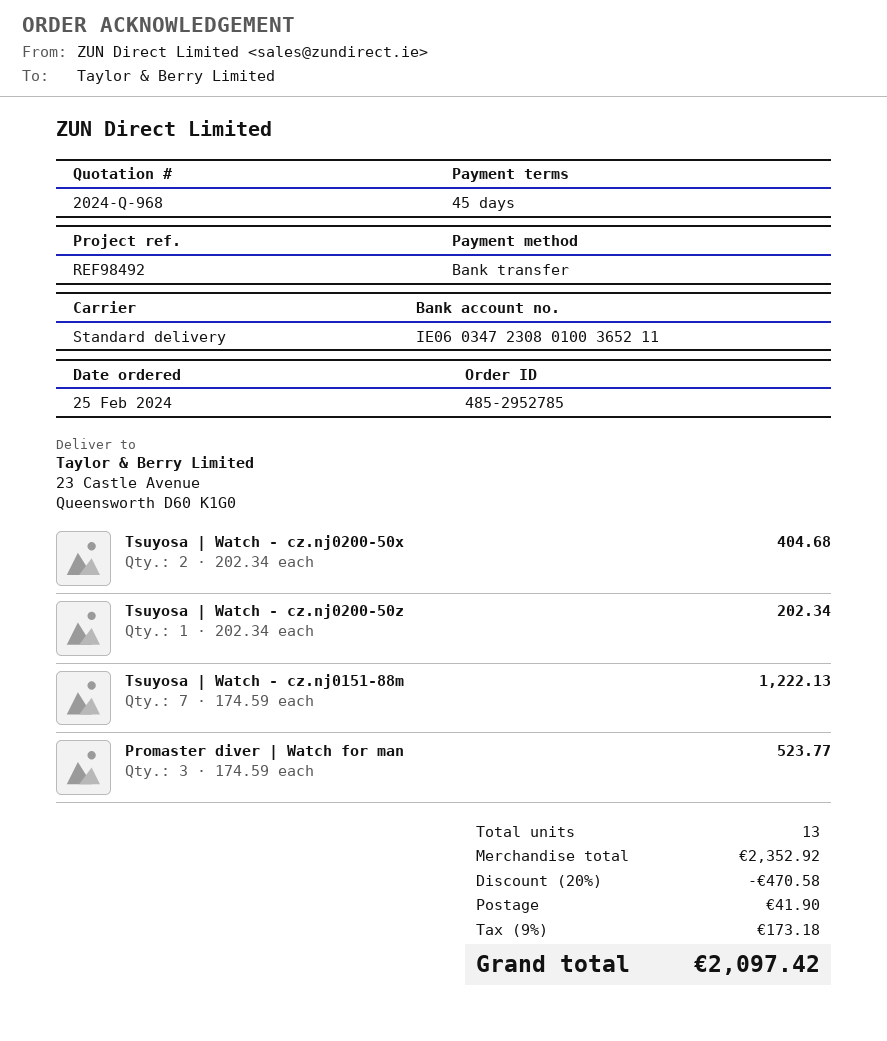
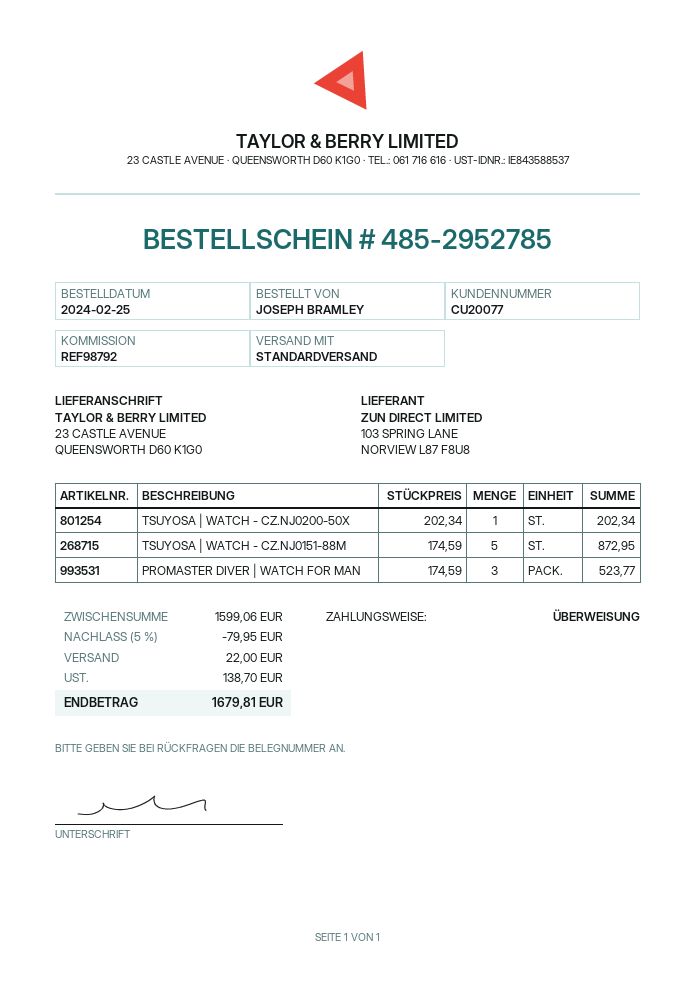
reference: REF98492 -> REF98792
Tsuyosa | Watch - cz.nj0200-50x: 2 x 202.34 = 404.68 -> 1 x 202.34 = 202.34
Tsuyosa | Watch - cz.nj0200-50z: 1 x 202.34 = 202.34 -> none
Tsuyosa | Watch - cz.nj0151-88m: 7 x 174.59 = 1222.13 -> 5 x 174.59 = 872.95
subtotal: 2352.92 -> 1599.06
discount: 20% = 470.58 -> 5% = 79.95
shipping: 41.90 -> 22.00
tax: 173.18 -> 138.70
total: 2097.42 -> 1679.81

